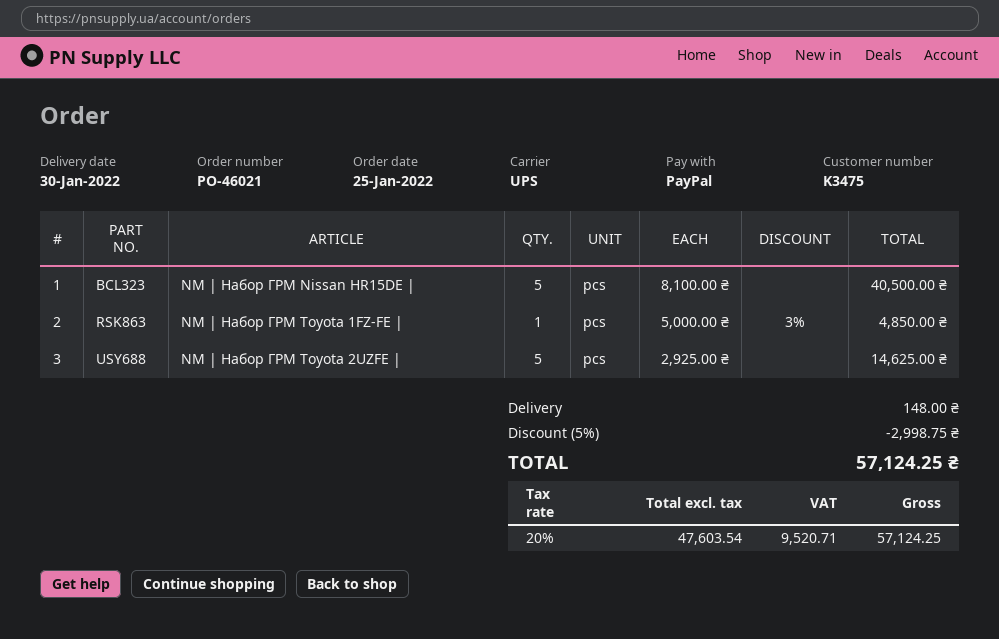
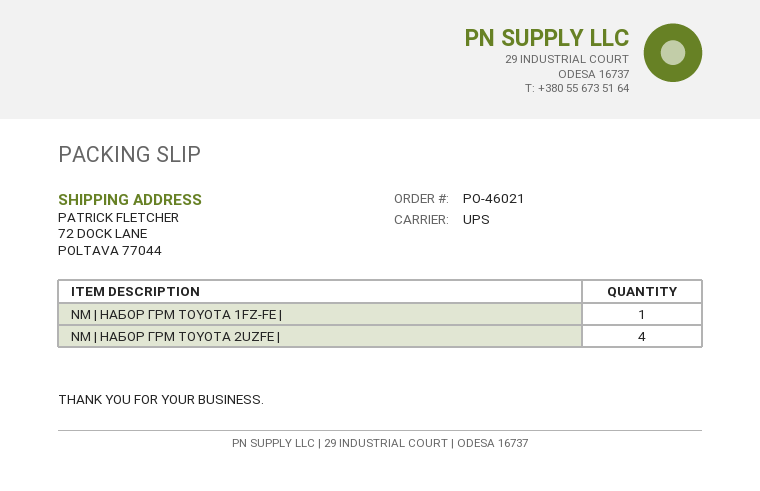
NM | Набор ГРМ Nissan HR15DE |: 5 -> none
NM | Набор ГРМ Toyota 2UZFE |: 5 -> 4

